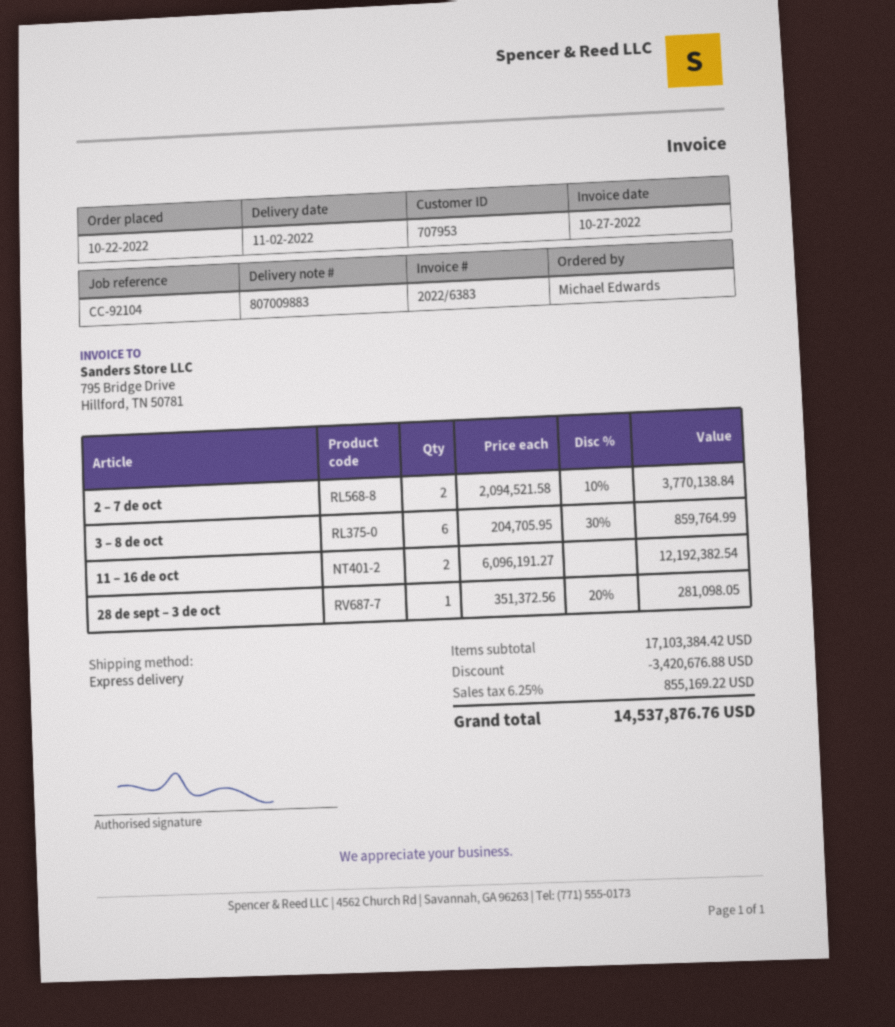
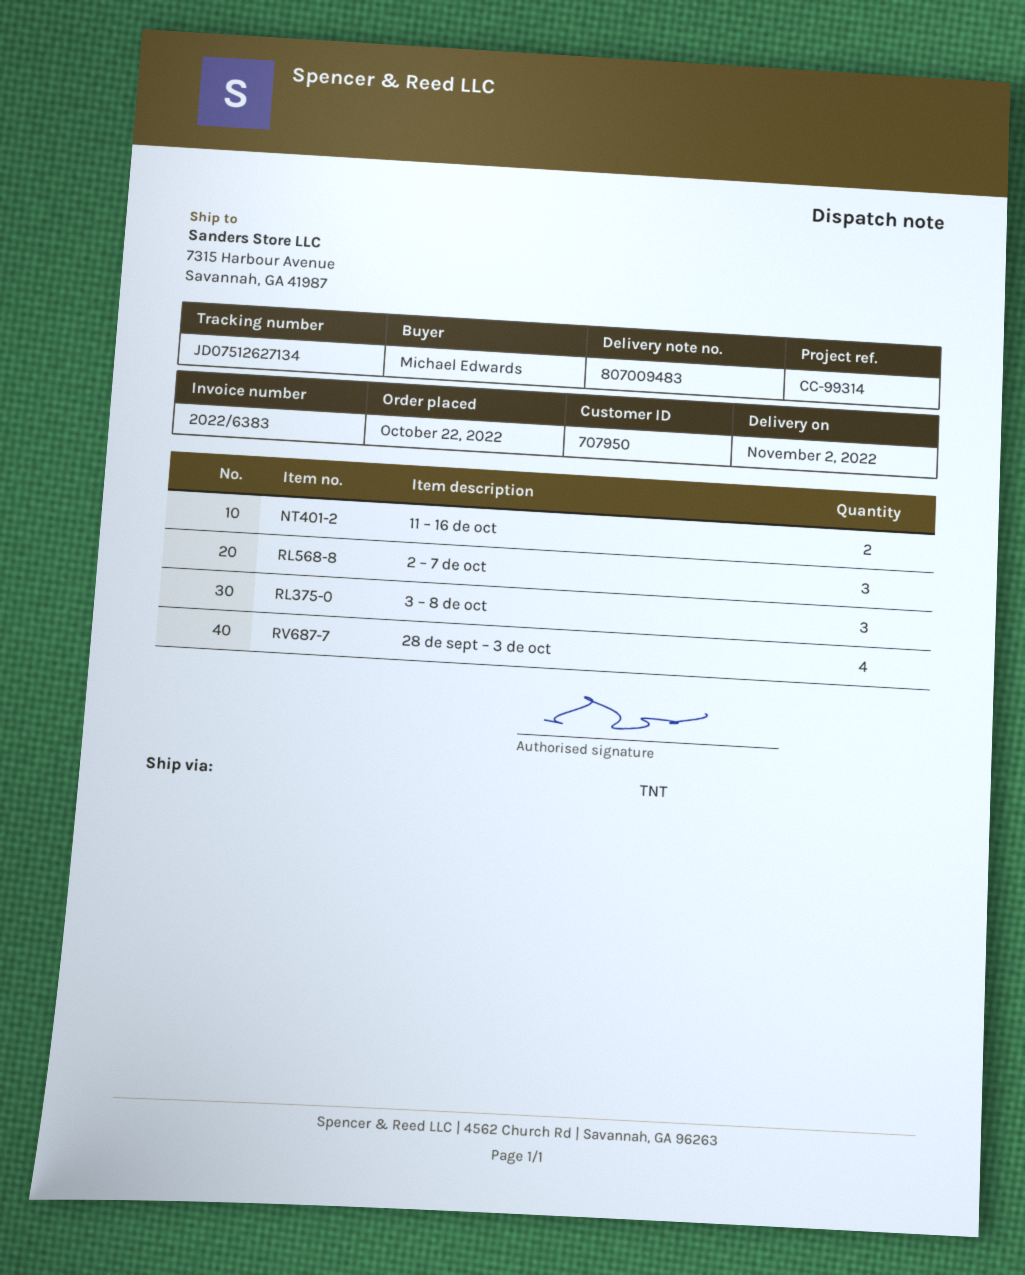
delivery note number: 807009883 -> 807009483
customer number: 707953 -> 707950
reference: CC-92104 -> CC-99314
shipping method: express -> TNT
2 – 7 de oct: 2 -> 3
3 – 8 de oct: 6 -> 3
28 de sept – 3 de oct: 1 -> 4

